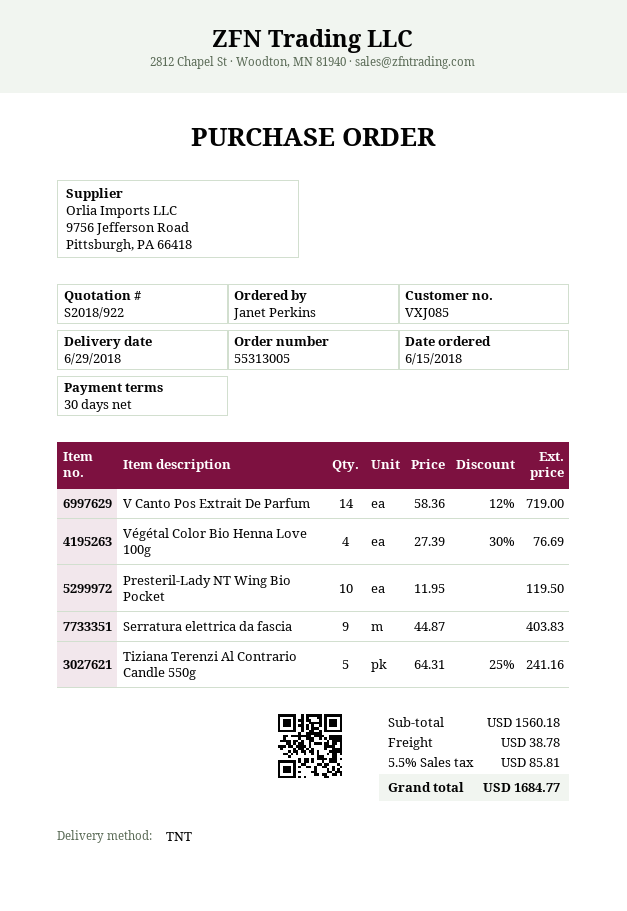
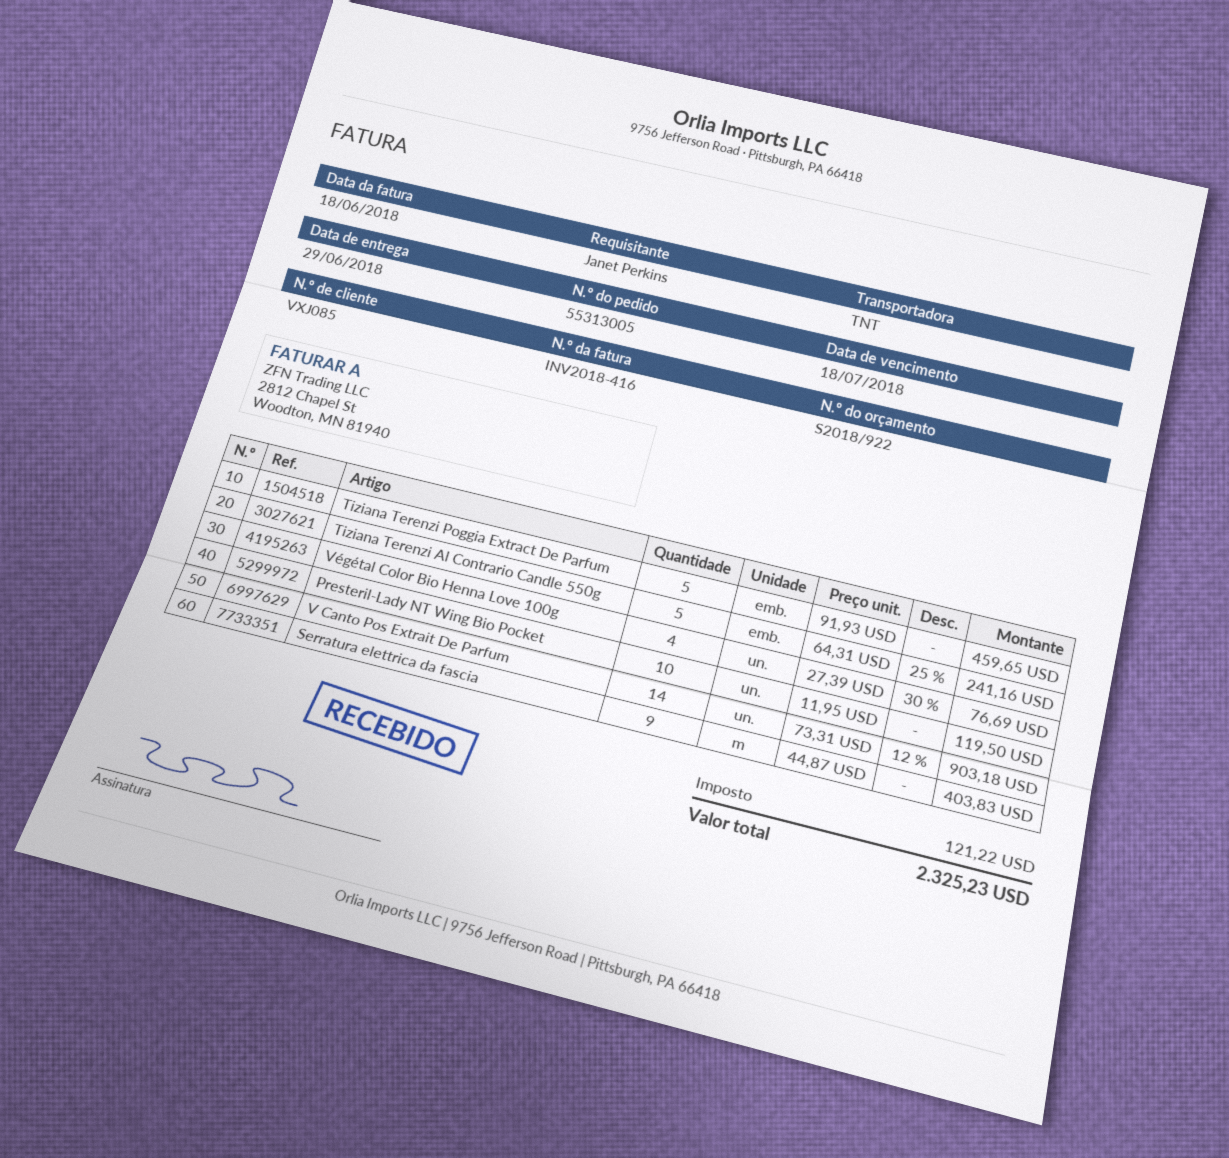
V Canto Pos Extrait De Parfum: 14 x 58.36 - 12% = 719.00 -> 14 x 73.31 - 12% = 903.18
Tiziana Terenzi Poggia Extract De Parfum: none -> 5 x 91.93 = 459.65
shipping: 38.78 -> none
tax: 85.81 -> 121.22
total: 1684.77 -> 2325.23

